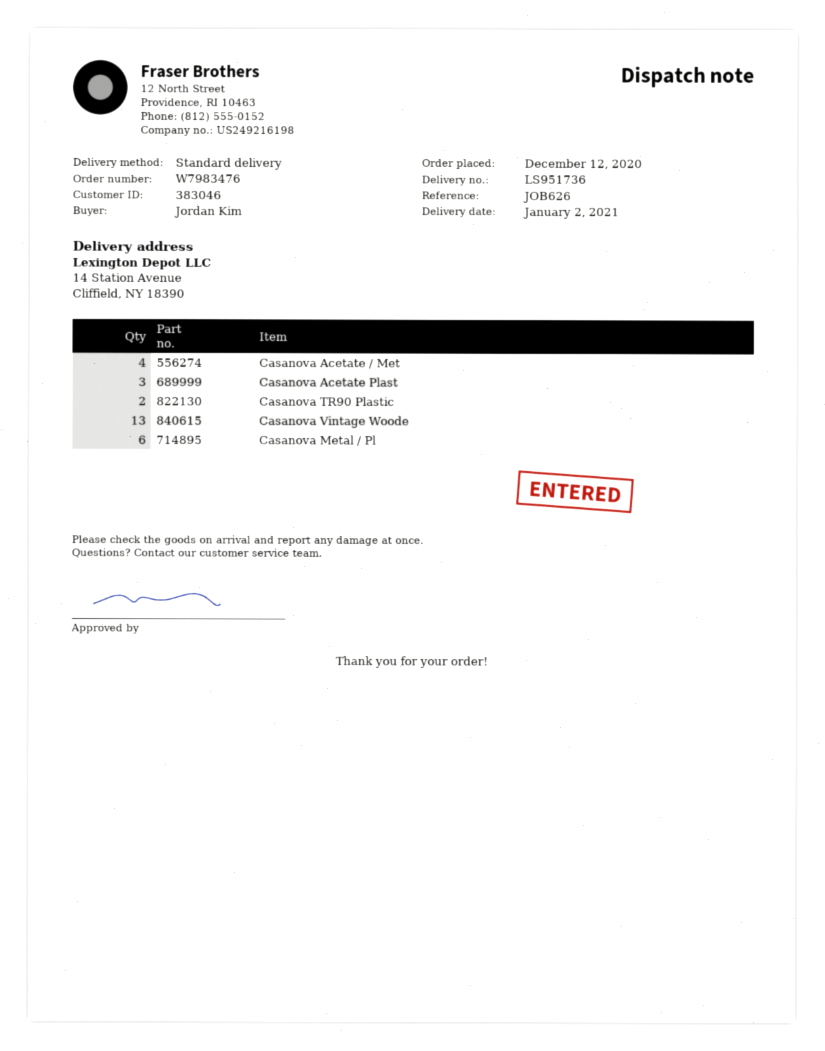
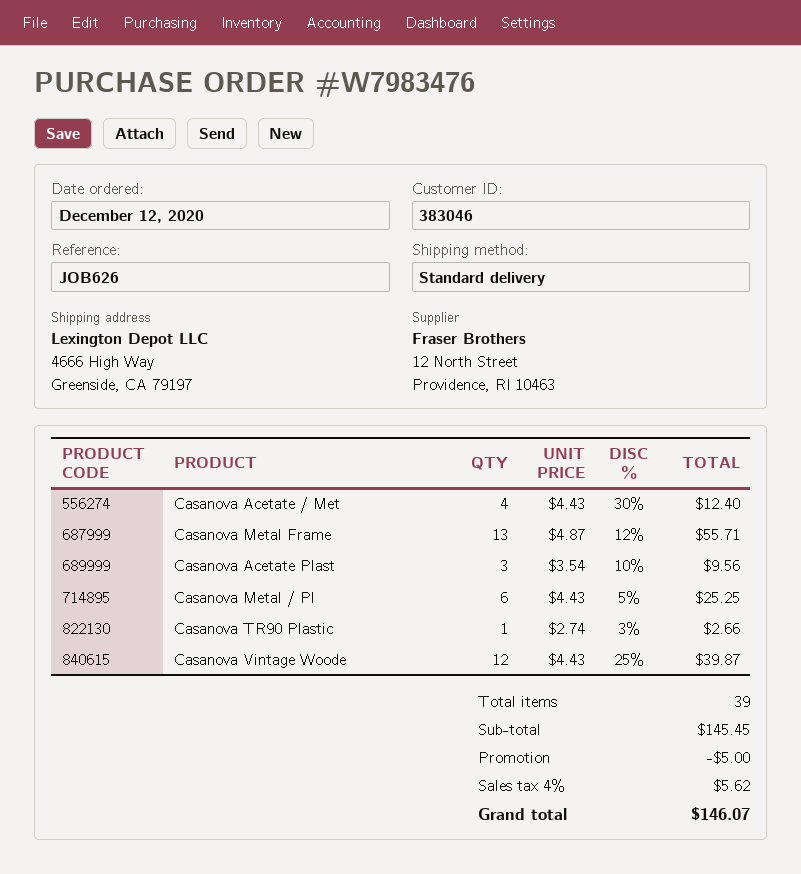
ship to: 14 Station Avenue, Cliffield, NY 18390 -> 4666 High Way, Greenside, CA 79197
Casanova TR90 Plastic: 2 -> 1
Casanova Vintage Woode: 13 -> 12
Casanova Metal Frame: none -> 13

